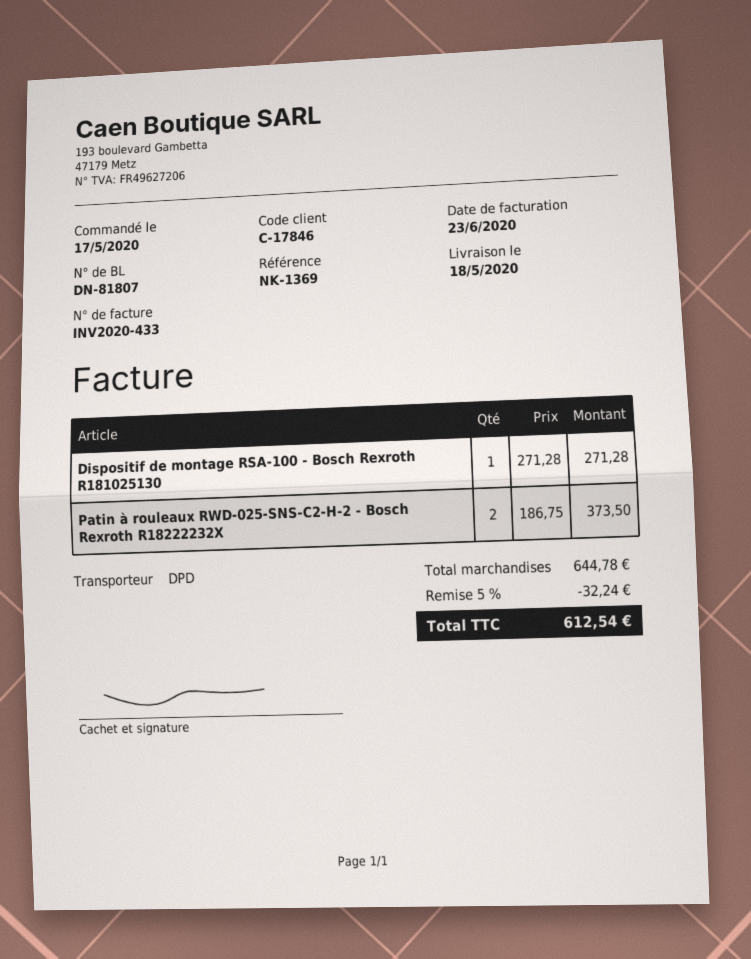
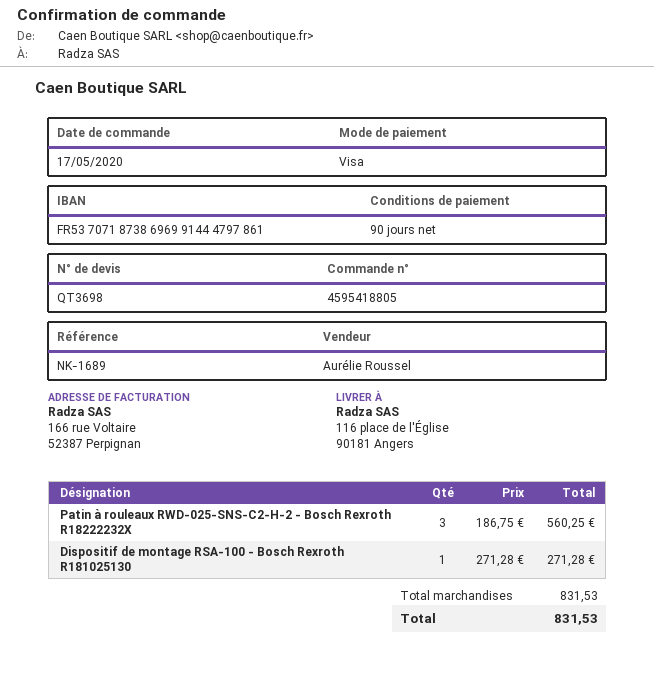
reference: NK-1369 -> NK-1689
Patin à rouleaux RWD-025-SNS-C2-H-2 - Bosch Rexroth R18222232X: 2 x 186.75 = 373.50 -> 3 x 186.75 = 560.25
subtotal: 644.78 -> 831.53
discount: 5% = 32.24 -> none
total: 612.54 -> 831.53

